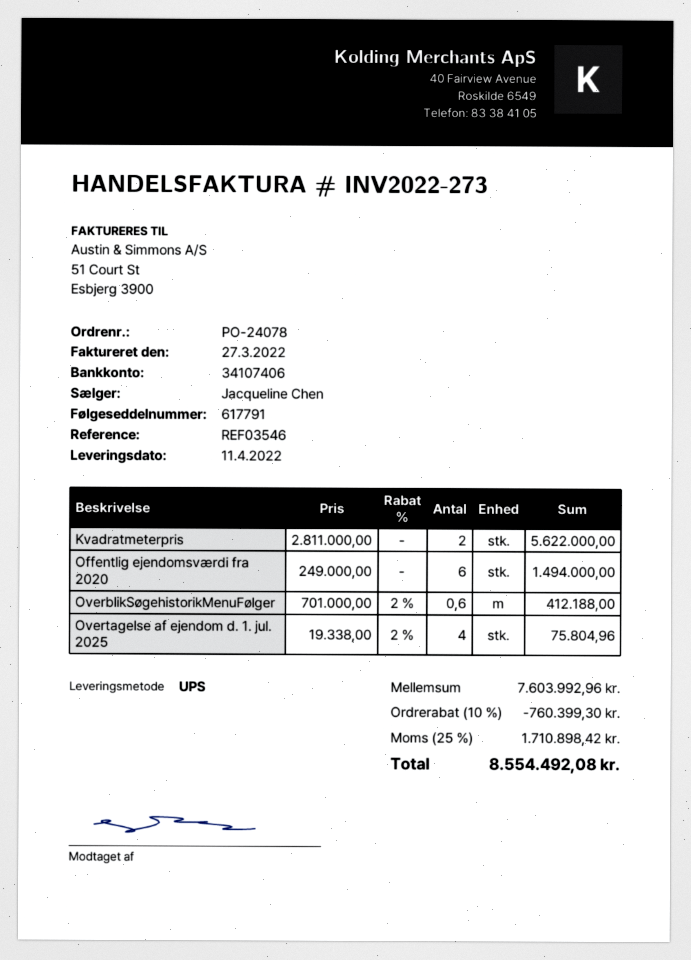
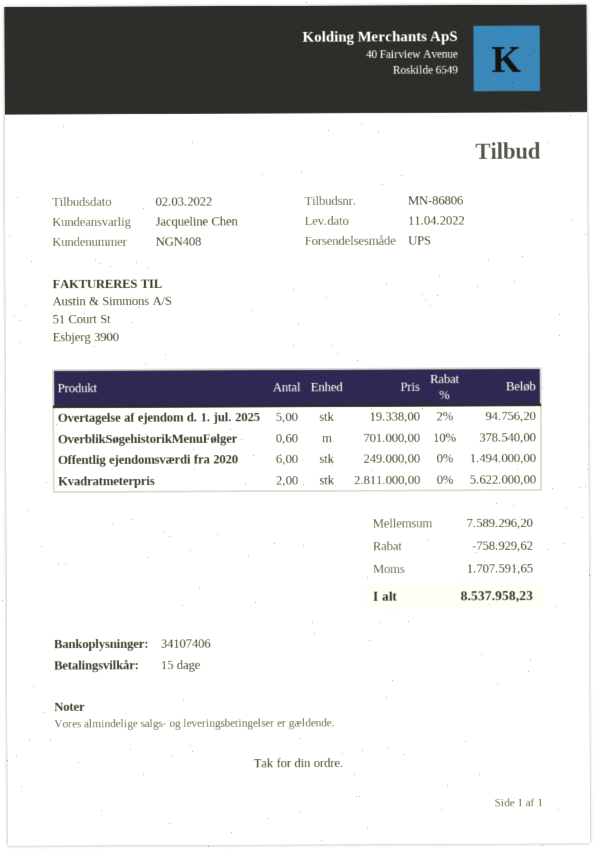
OverblikSøgehistorikMenuFølger: 0.6 x 701000.00 - 2% = 412188.00 -> 0.6 x 701000.00 - 10% = 378540.00
Overtagelse af ejendom d. 1. jul. 2025: 4 x 19338.00 - 2% = 75804.96 -> 5 x 19338.00 - 2% = 94756.20
subtotal: 7603992.96 -> 7589296.20
discount: 760399.30 -> 758929.62
tax: 1710898.42 -> 1707591.65
total: 8554492.08 -> 8537958.23

